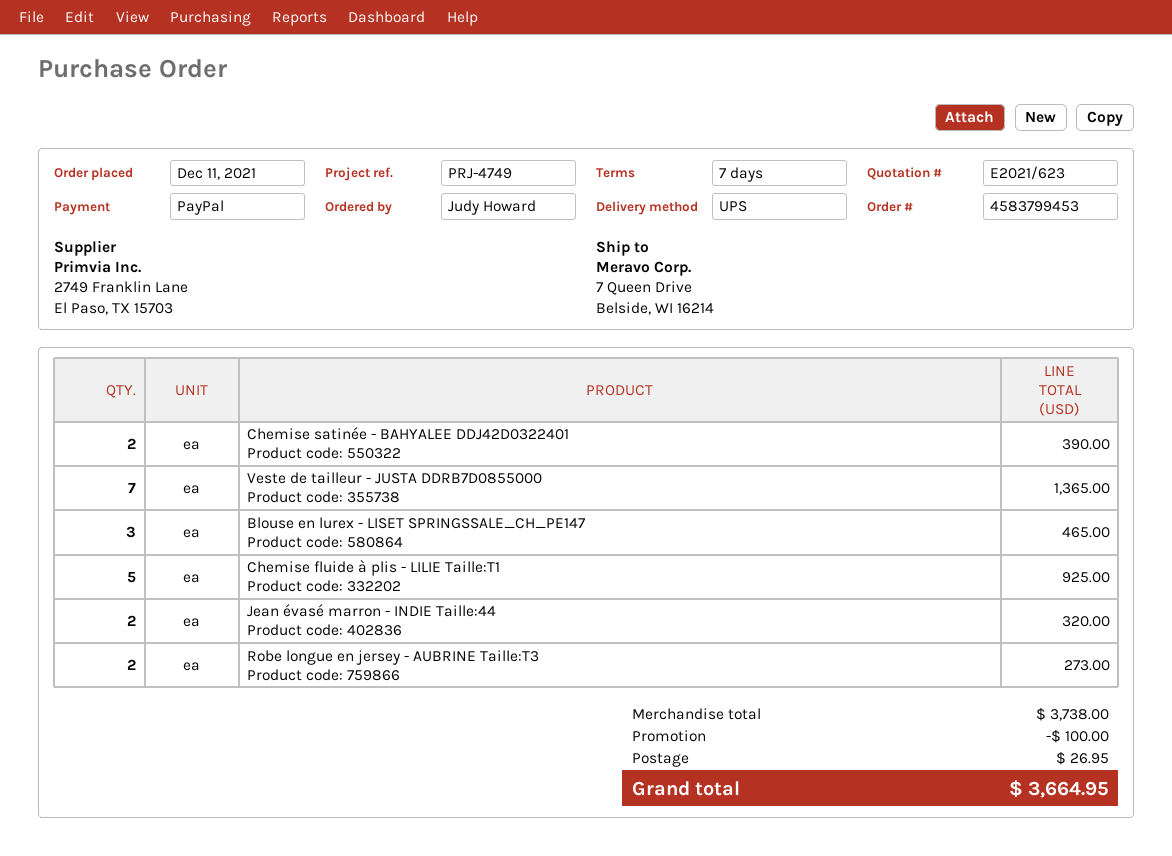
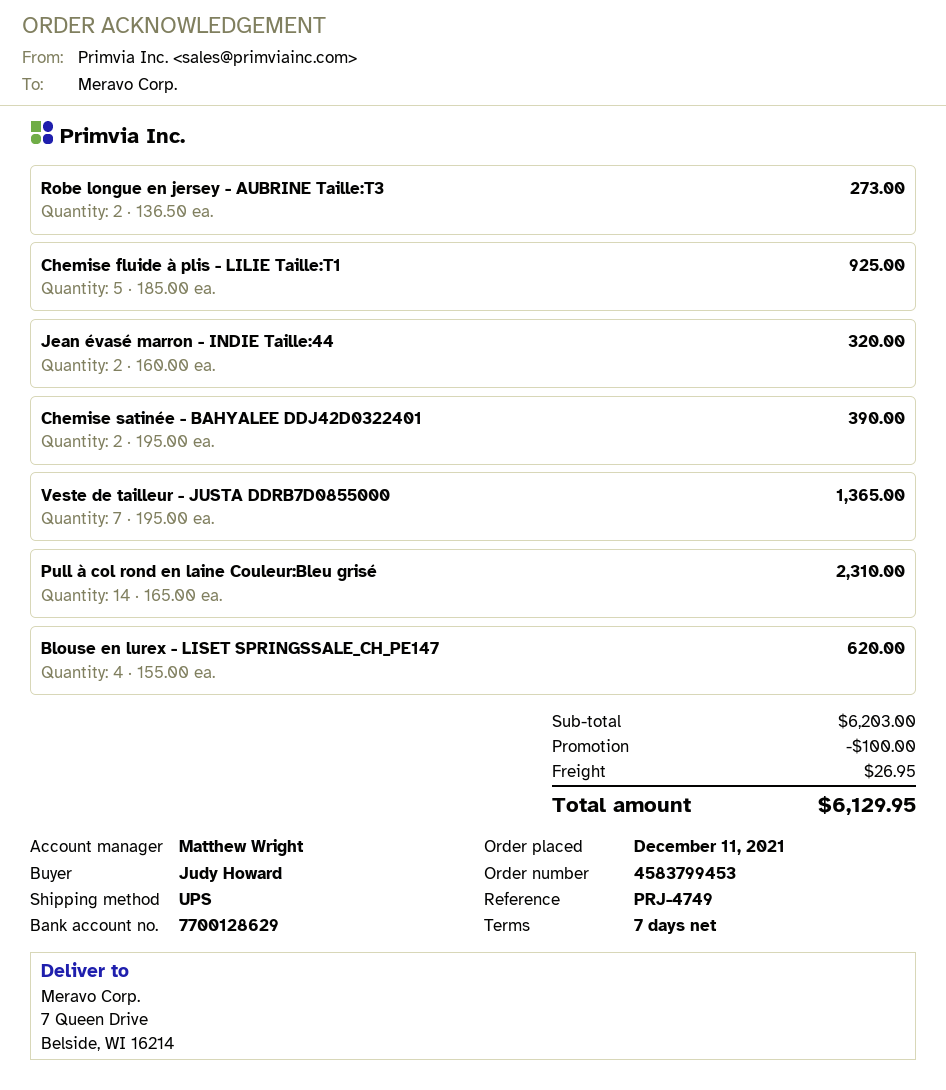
Blouse en lurex - LISET SPRINGSSALE_CH_PE147: 3 for 465.00 -> 4 for 620.00
Pull à col rond en laine Couleur:Bleu grisé: none -> 14 for 2310.00
subtotal: 3738.00 -> 6203.00
total: 3664.95 -> 6129.95

